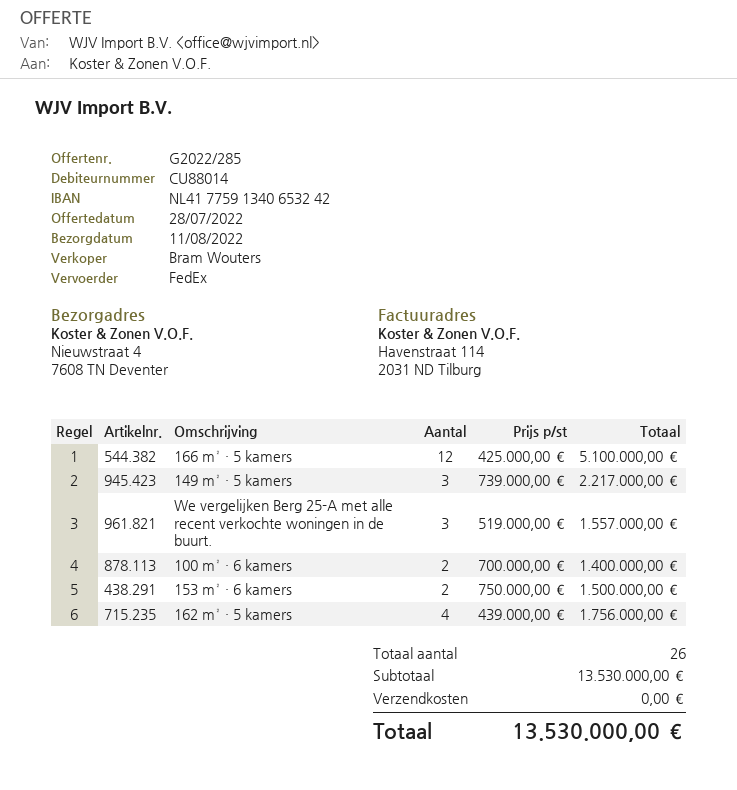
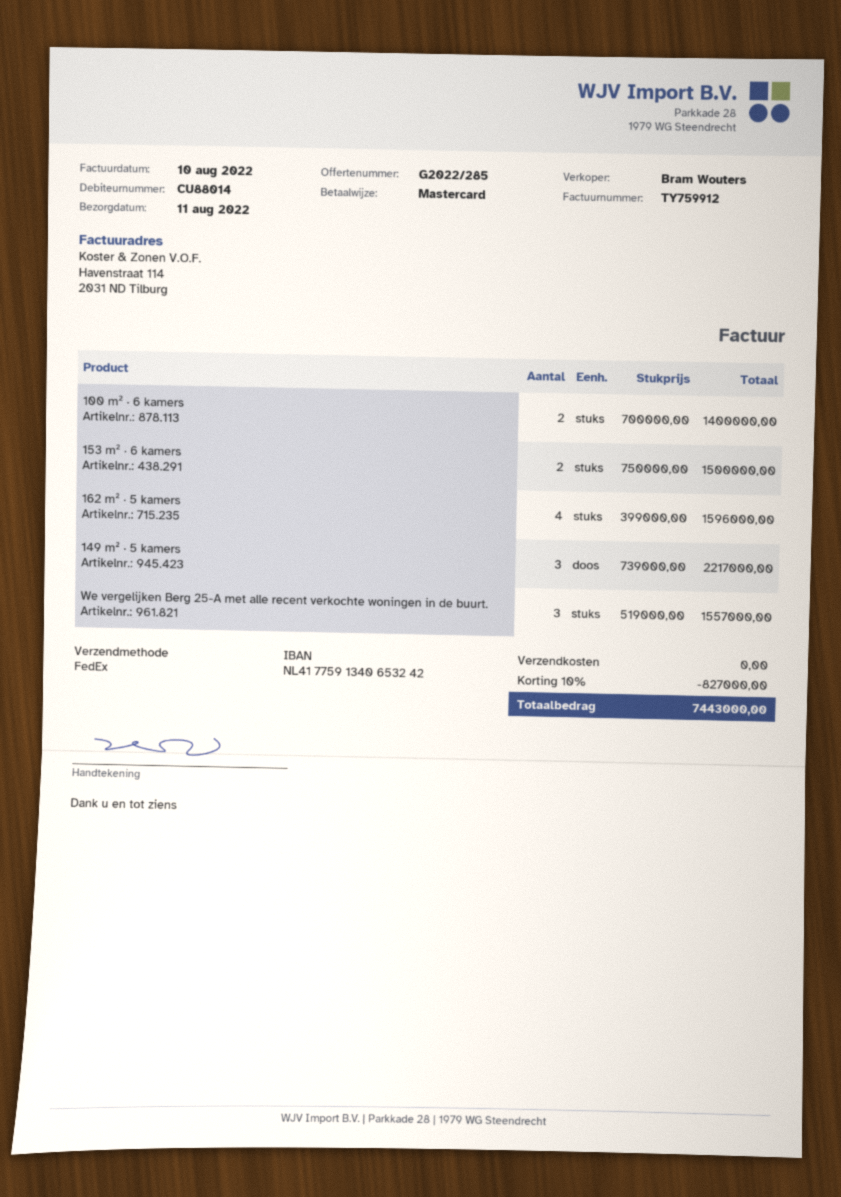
166 m² · 5 kamers: 12 x 425000.00 = 5100000.00 -> none
162 m² · 5 kamers: 4 x 439000.00 = 1756000.00 -> 4 x 399000.00 = 1596000.00
discount: none -> 10% = 827000.00
total: 13530000.00 -> 7443000.00

